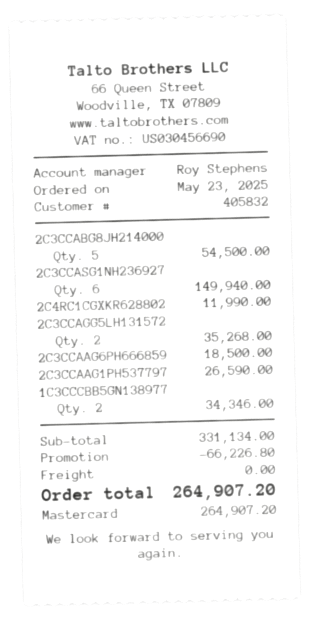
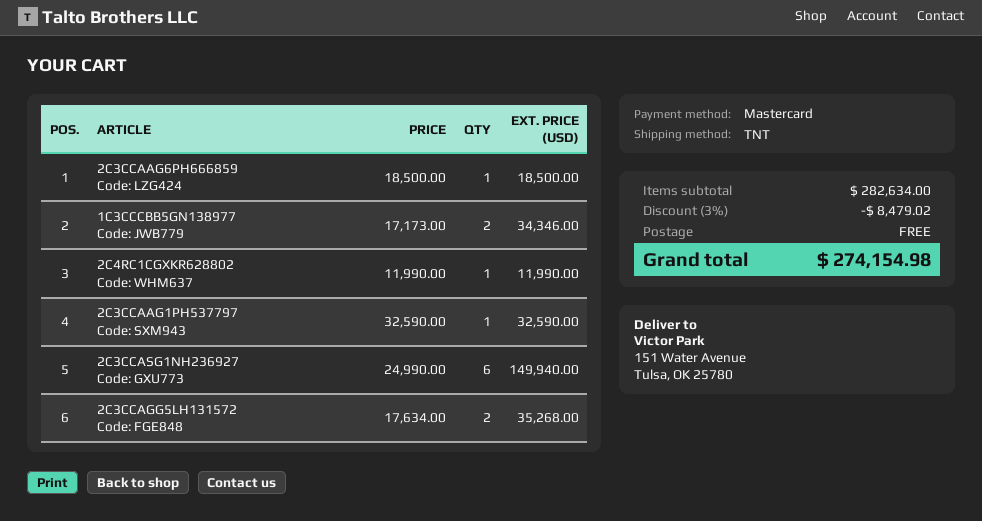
2C3CCABG8JH214000: 5 for 54500.00 -> none
2C3CCAAG1PH537797: 1 for 26590.00 -> 1 for 32590.00
subtotal: 331134.00 -> 282634.00
discount: 66226.80 -> 8479.02
total: 264907.20 -> 274154.98

